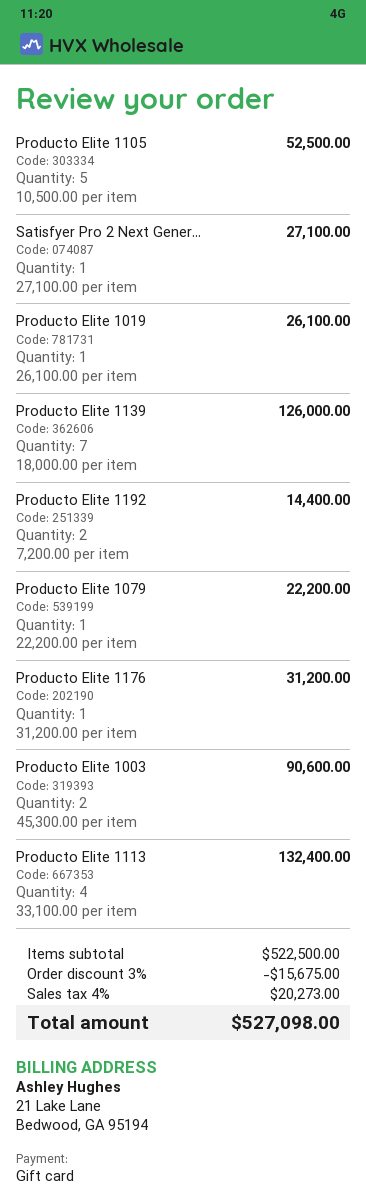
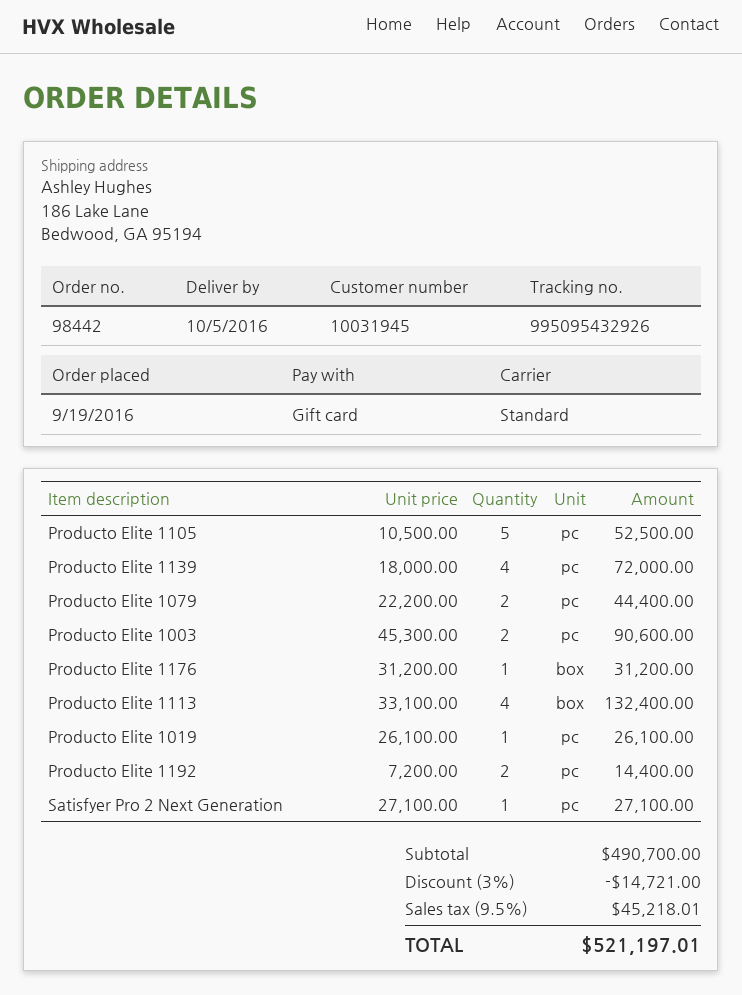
Producto Elite 1139: 7 x 18000.00 = 126000.00 -> 4 x 18000.00 = 72000.00
Producto Elite 1079: 1 x 22200.00 = 22200.00 -> 2 x 22200.00 = 44400.00
subtotal: 522500.00 -> 490700.00
discount: 3% = 15675.00 -> 3% = 14721.00
tax: 4% = 20273.00 -> 9.5% = 45218.01
total: 527098.00 -> 521197.01

